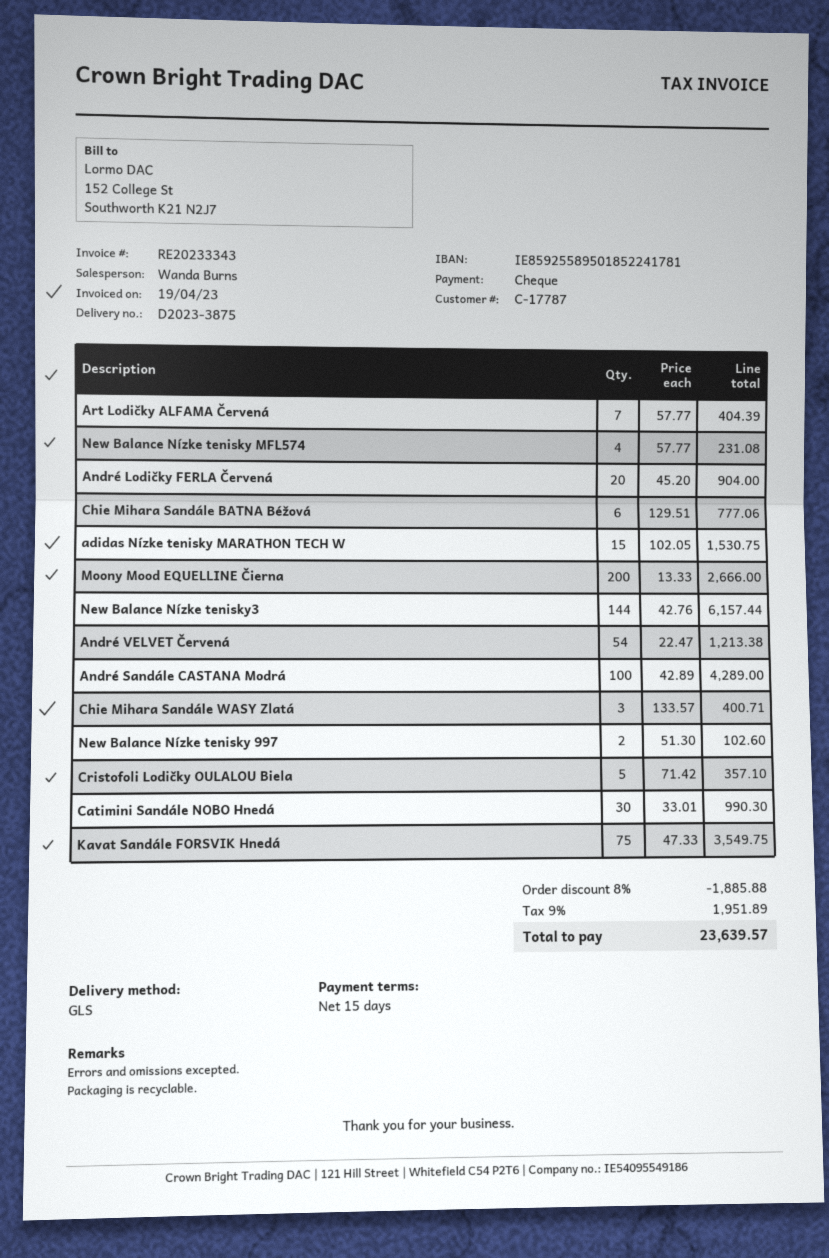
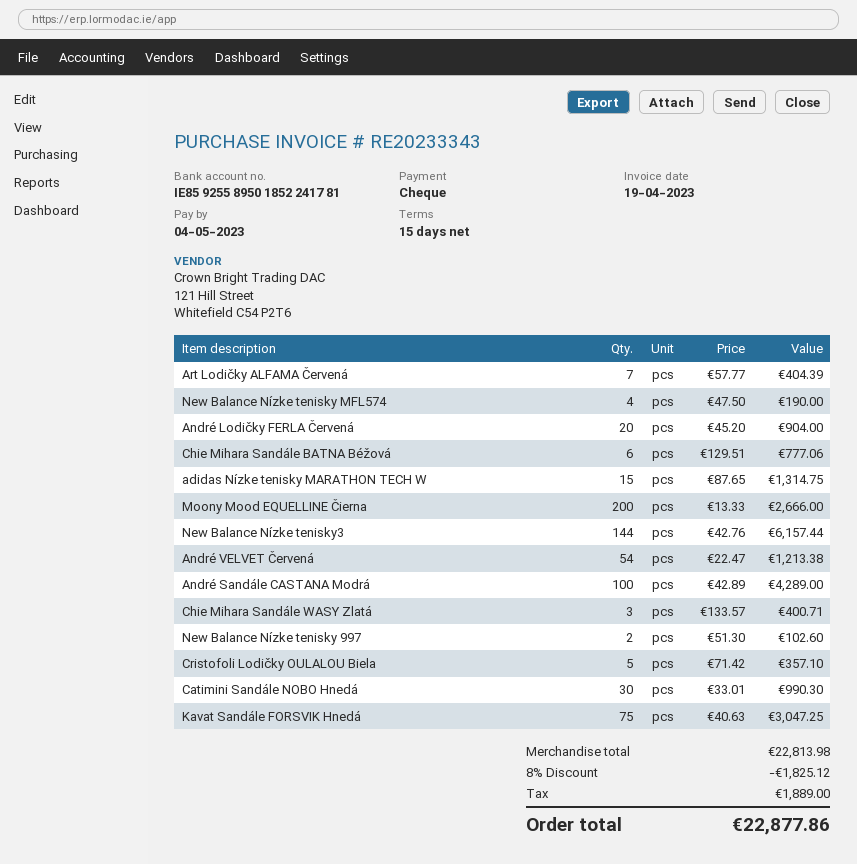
New Balance Nízke tenisky MFL574: 4 x 57.77 = 231.08 -> 4 x 47.50 = 190.00
adidas Nízke tenisky MARATHON TECH W: 15 x 102.05 = 1530.75 -> 15 x 87.65 = 1314.75
Kavat Sandále FORSVIK Hnedá: 75 x 47.33 = 3549.75 -> 75 x 40.63 = 3047.25
discount: 8% = 1885.88 -> 8% = 1825.12
tax: 1951.89 -> 1889.00
total: 23639.57 -> 22877.86

